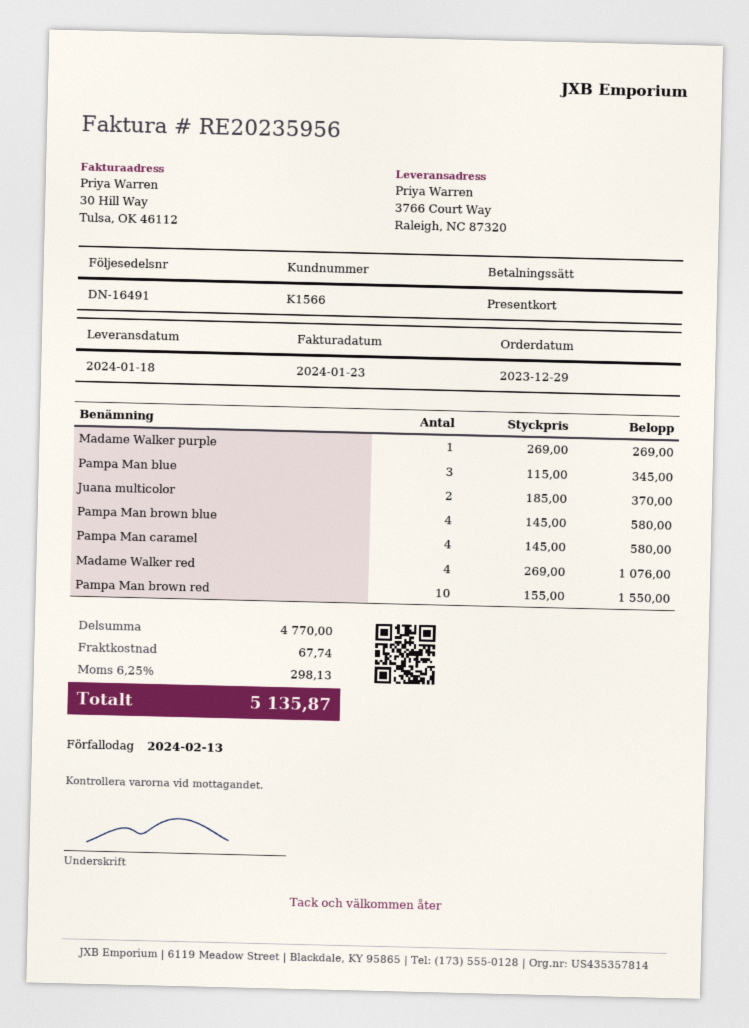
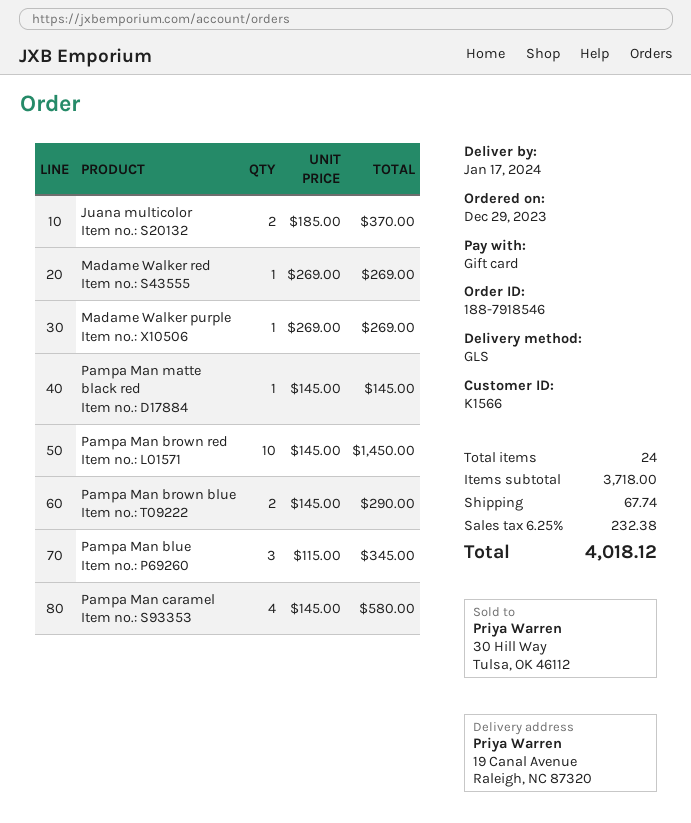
delivery date: 2024-01-18 -> 2024-01-17
ship to: 3766 Court Way, Raleigh, NC 87320 -> 19 Canal Avenue, Raleigh, NC 87320
Pampa Man brown blue: 4 x 145.00 = 580.00 -> 2 x 145.00 = 290.00
Madame Walker red: 4 x 269.00 = 1076.00 -> 1 x 269.00 = 269.00
Pampa Man brown red: 10 x 155.00 = 1550.00 -> 10 x 145.00 = 1450.00
Pampa Man matte black red: none -> 1 x 145.00 = 145.00
subtotal: 4770.00 -> 3718.00
tax: 6.25% = 298.13 -> 6.25% = 232.38
total: 5135.87 -> 4018.12

